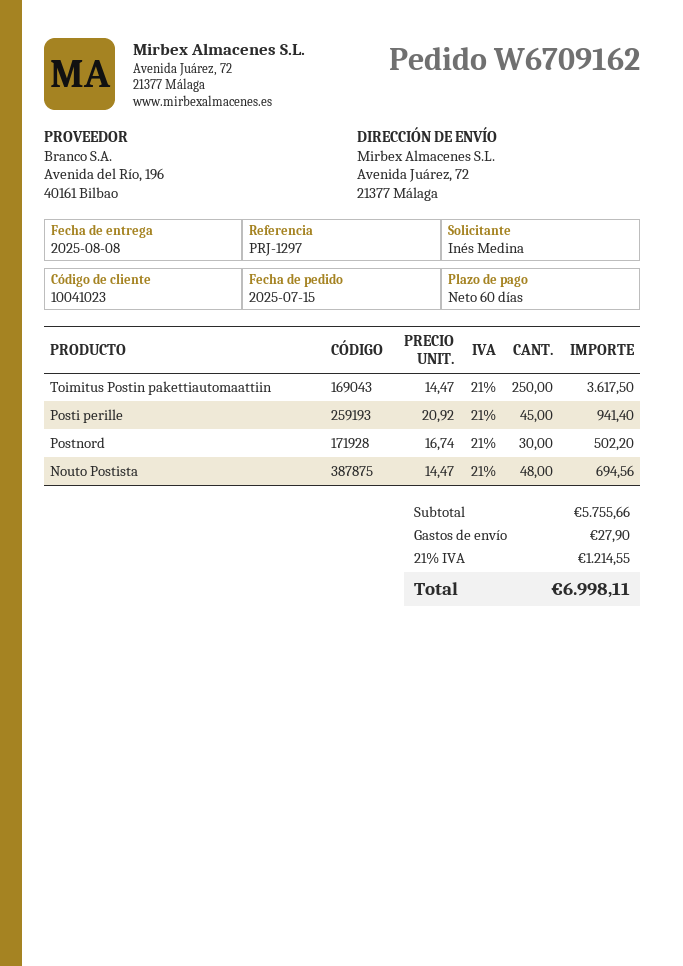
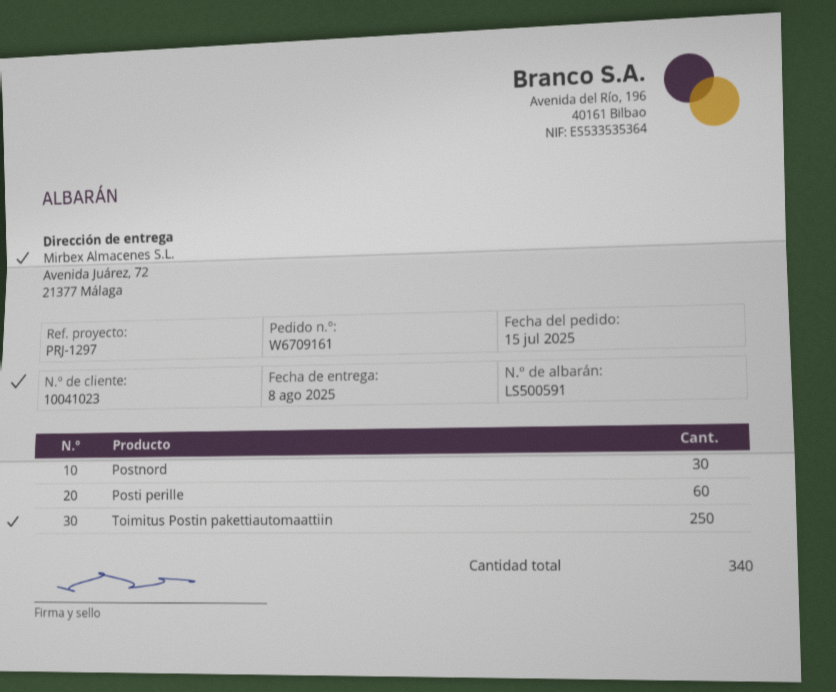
order number: W6709162 -> W6709161
Posti perille: 45 -> 60
Nouto Postista: 48 -> none

